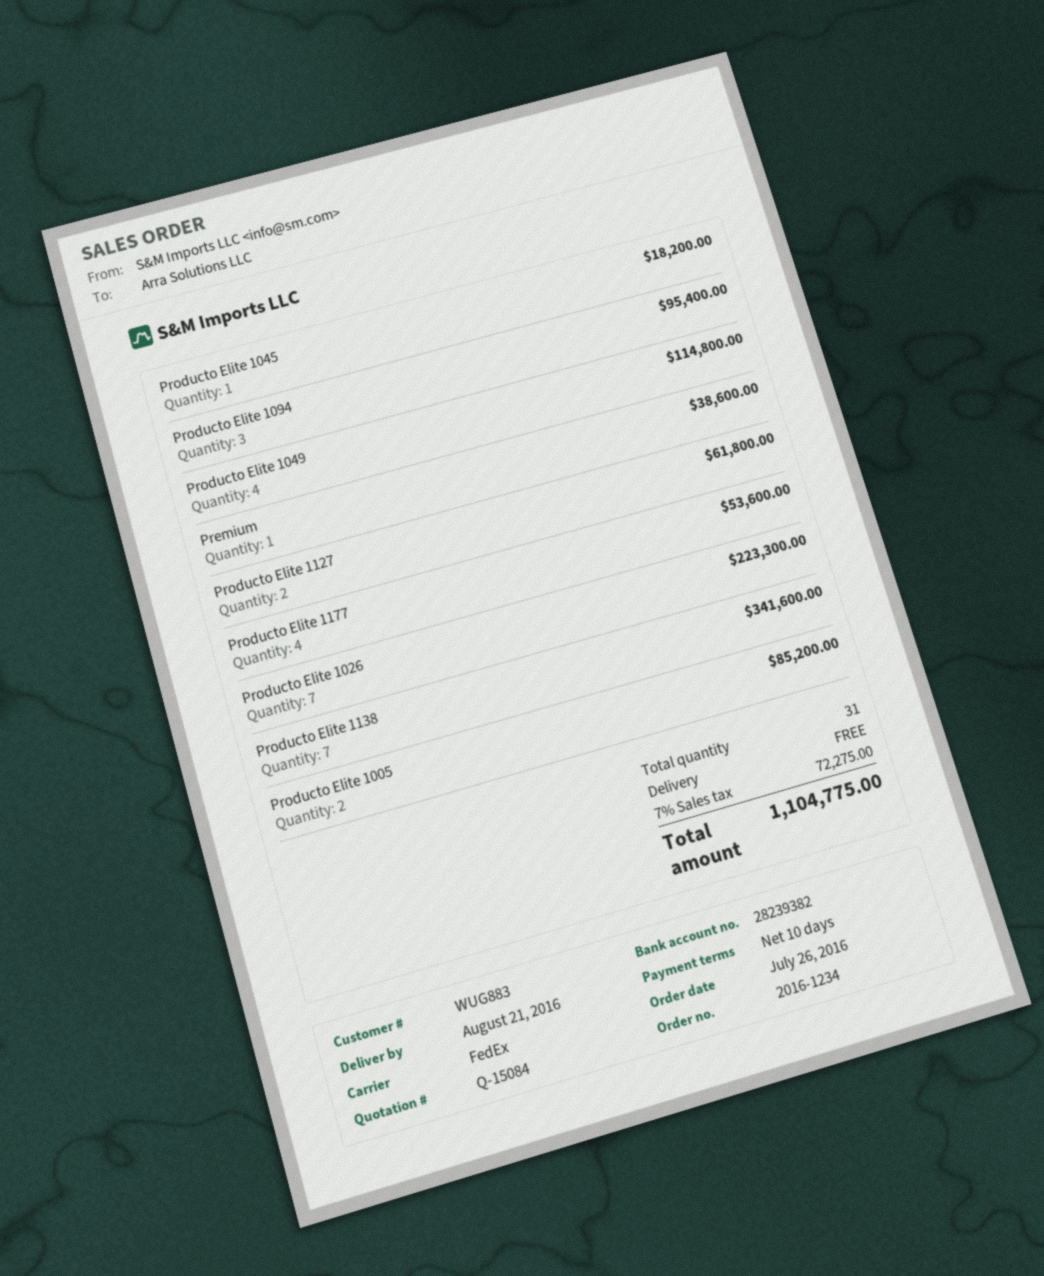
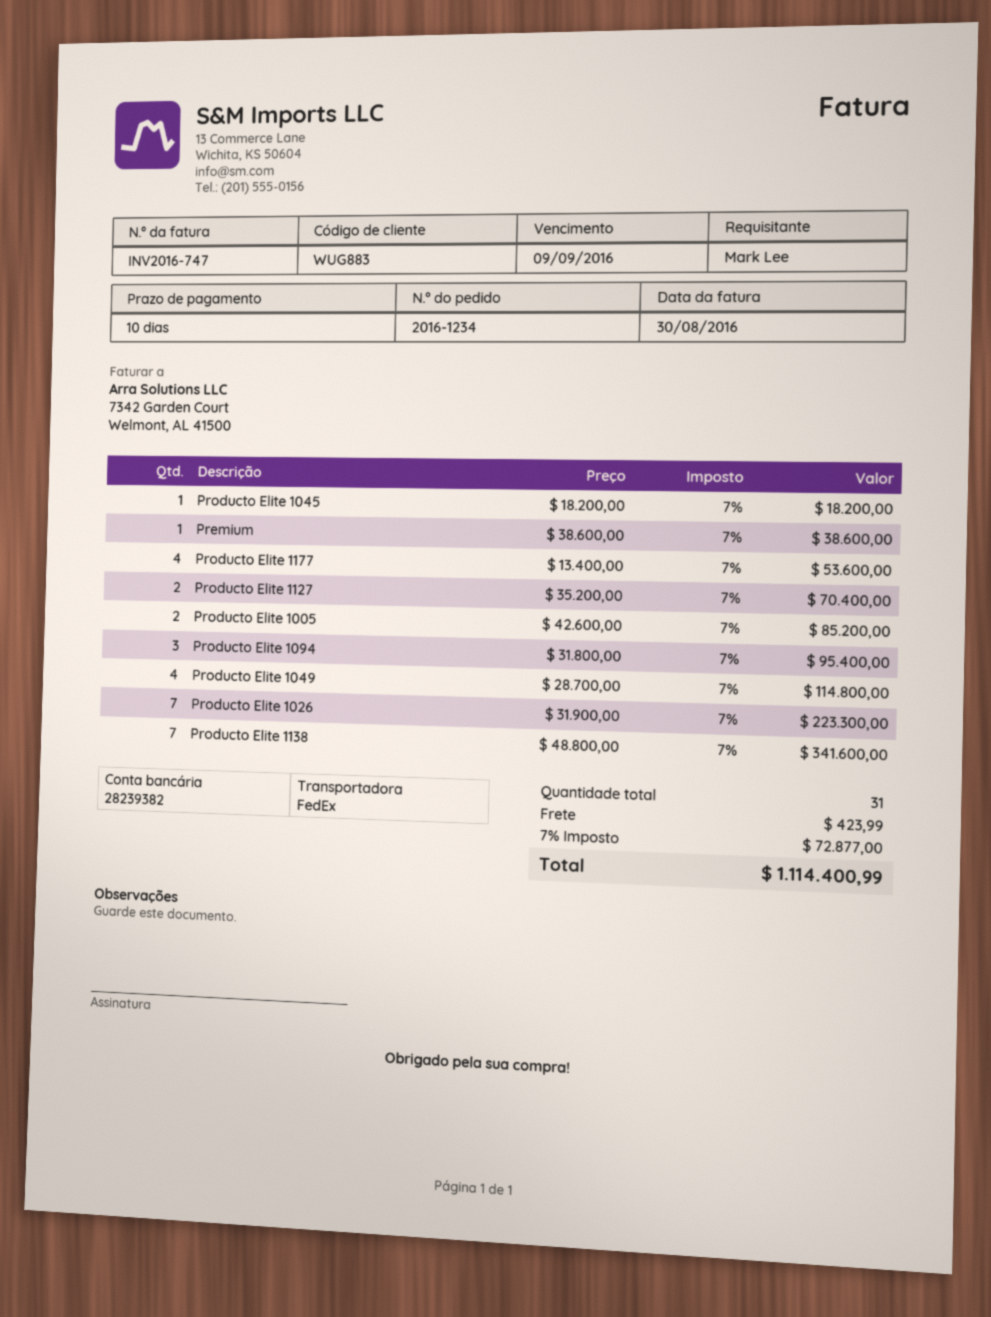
Producto Elite 1127: 2 for 61800.00 -> 2 for 70400.00
shipping: 0.00 -> 423.99
tax: 7% = 72275.00 -> 7% = 72877.00
total: 1104775.00 -> 1114400.99

